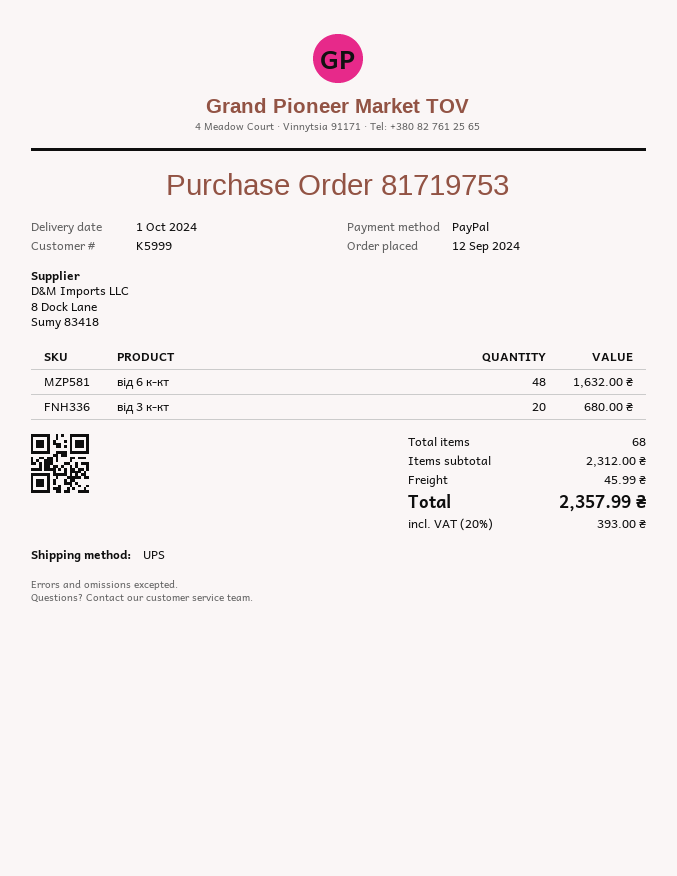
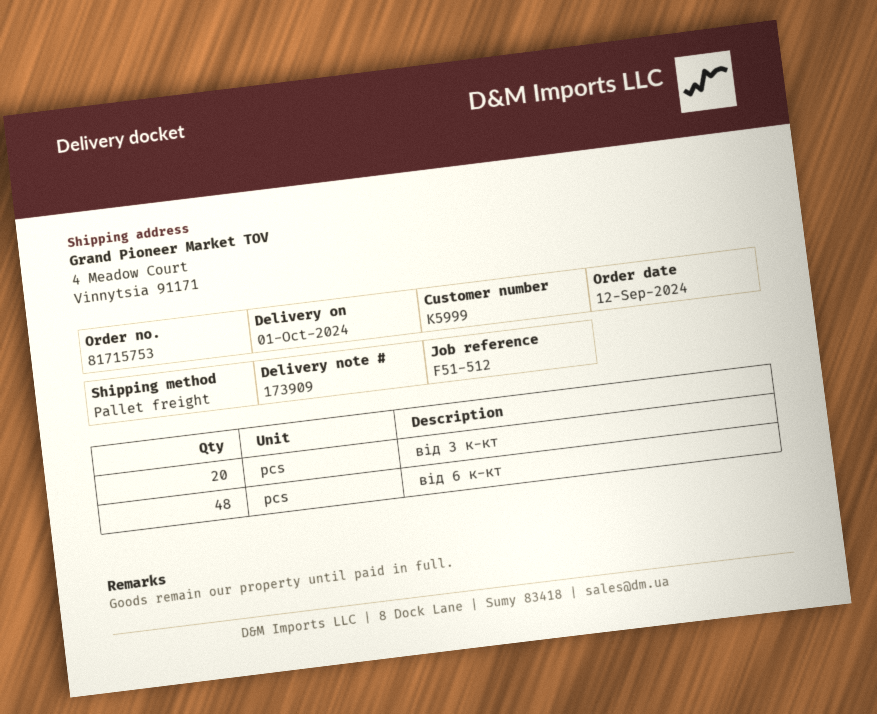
order number: 81719753 -> 81715753
shipping method: UPS -> pallet freight

